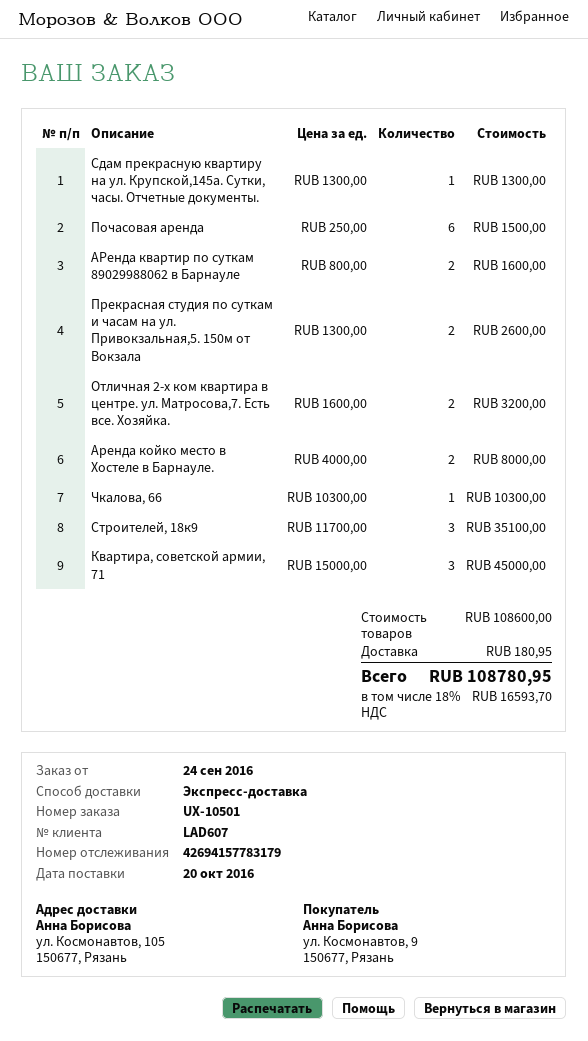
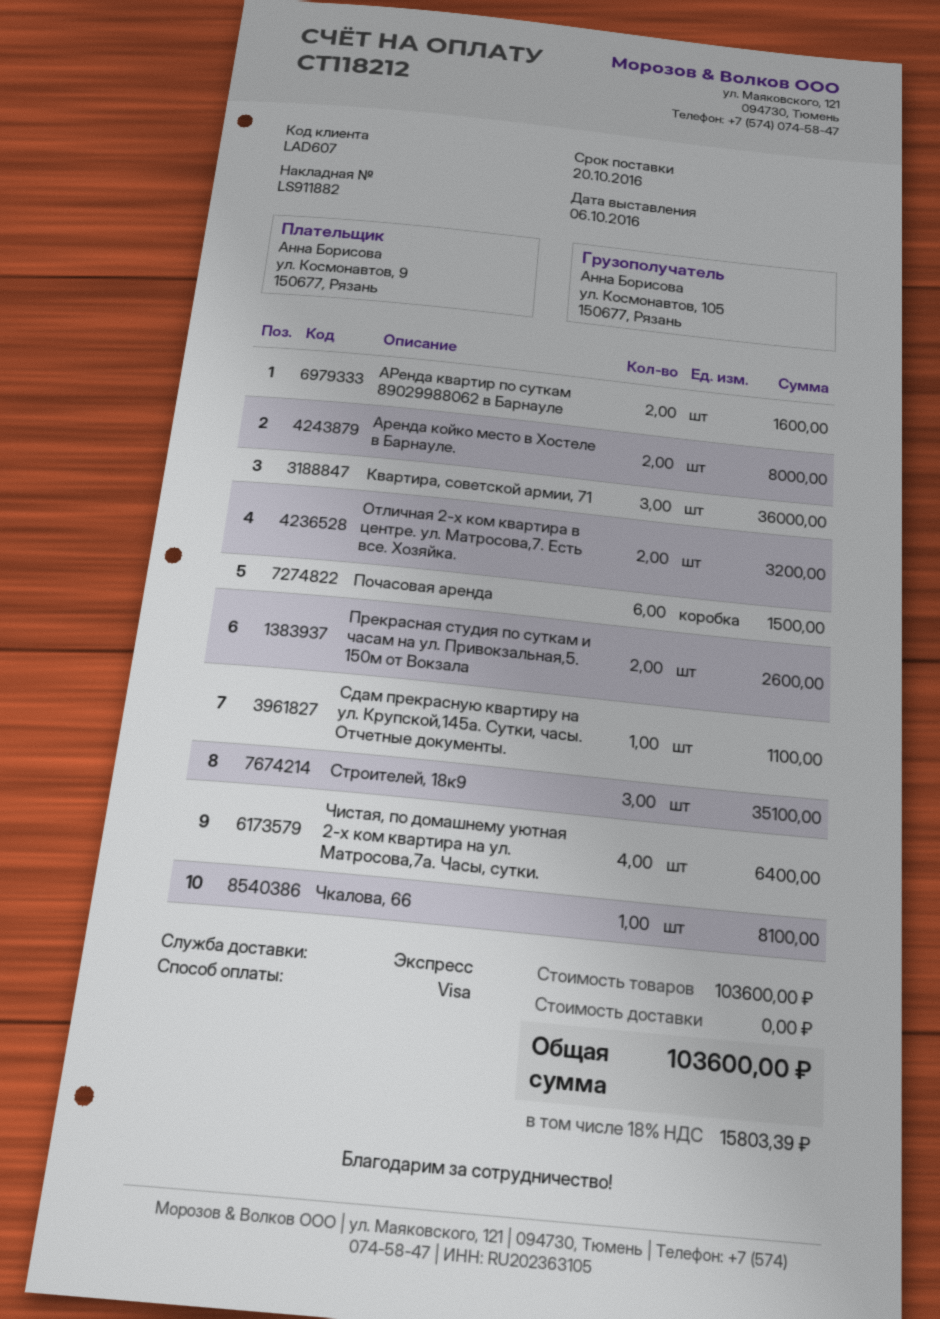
Сдам прекрасную квартиру на ул. Крупской,145а. Сутки, часы. Отчетные документы.: 1 for 1300.00 -> 1 for 1100.00
Чкалова, 66: 1 for 10300.00 -> 1 for 8100.00
Квартира, советской армии, 71: 3 for 45000.00 -> 3 for 36000.00
Чистая, по домашнему уютная 2-х ком квартира на ул. Матросова,7а. Часы, сутки.: none -> 4 for 6400.00
subtotal: 108600.00 -> 103600.00
shipping: 180.95 -> 0.00
tax: 18% = 16593.70 -> 18% = 15803.39
total: 108780.95 -> 103600.00

